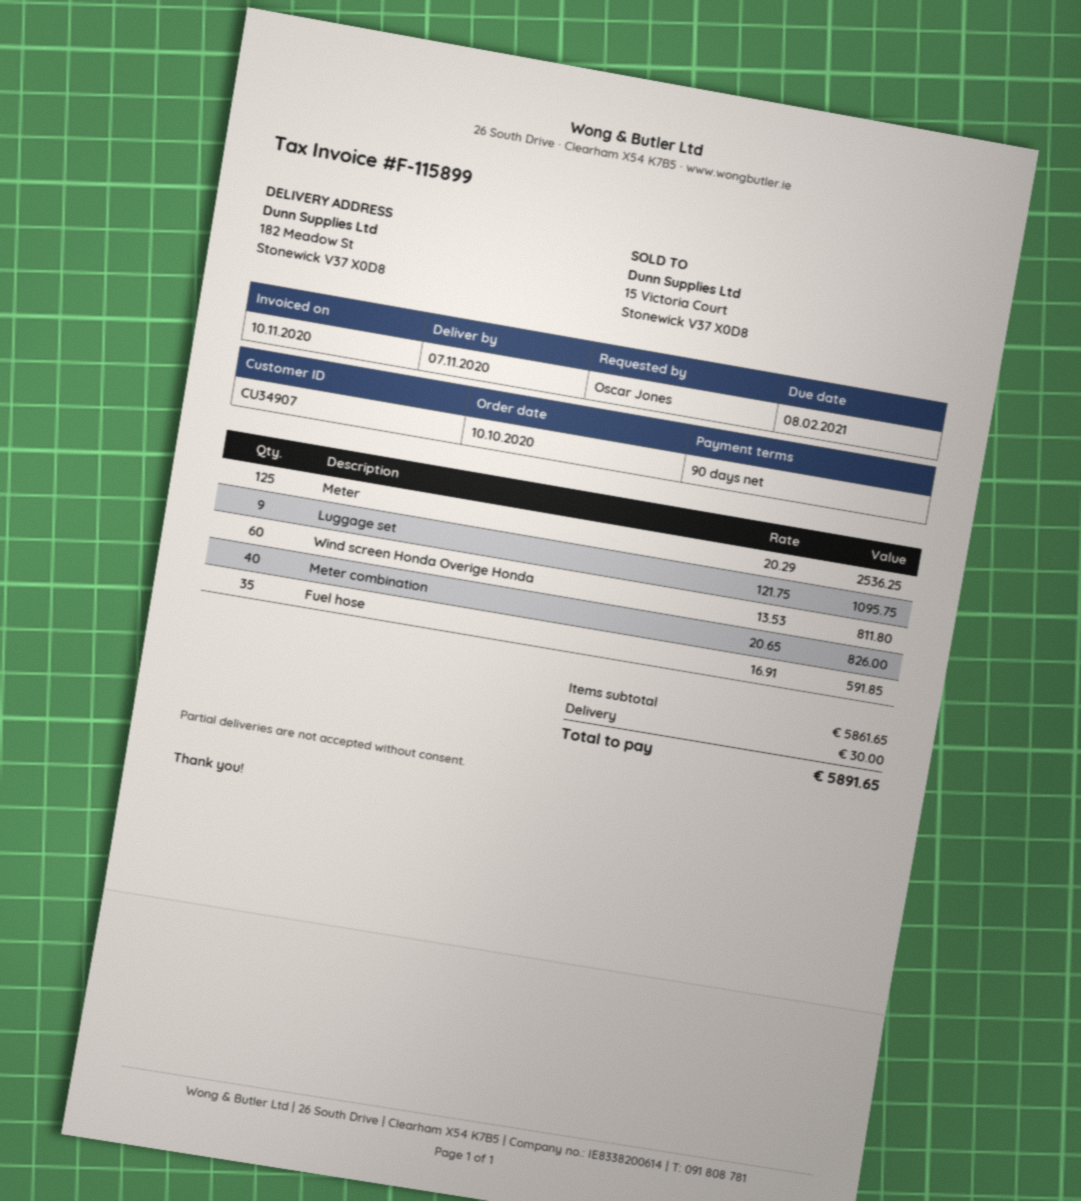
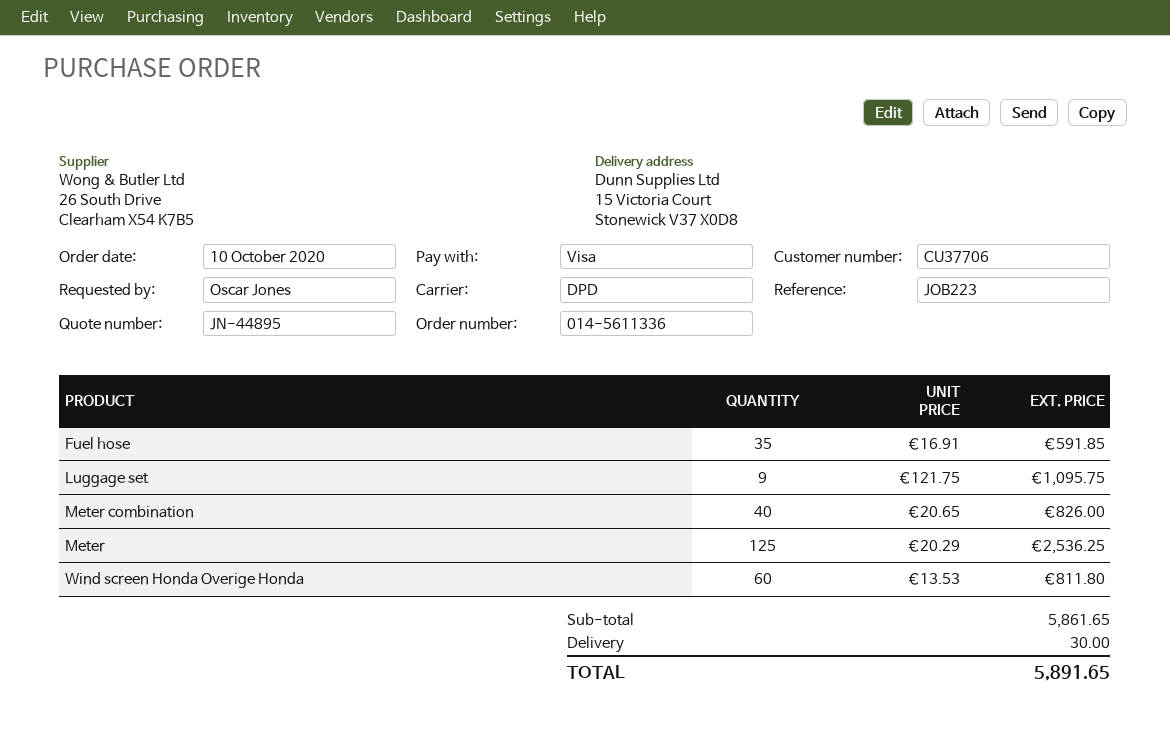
customer number: CU34907 -> CU37706
ship to: 182 Meadow St, Stonewick V37 X0D8 -> 15 Victoria Court, Stonewick V37 X0D8

